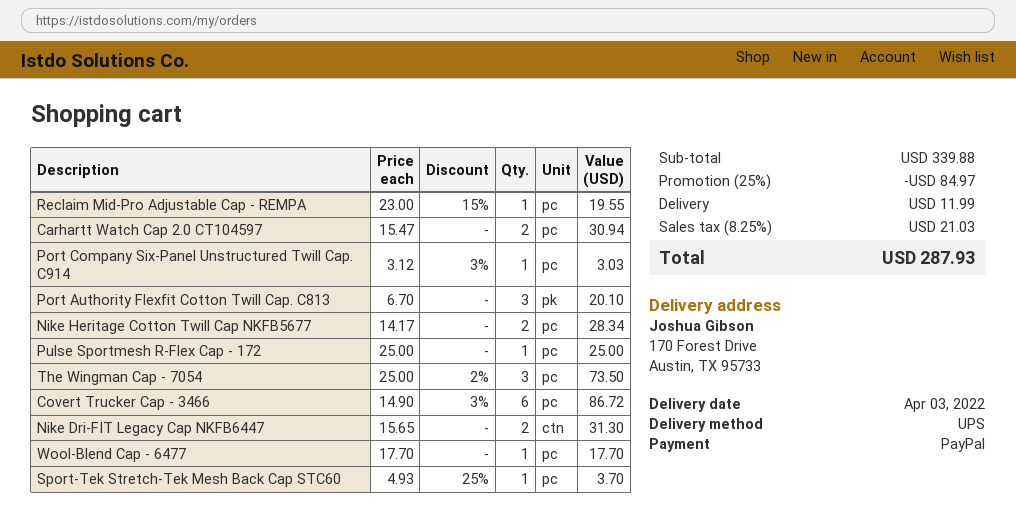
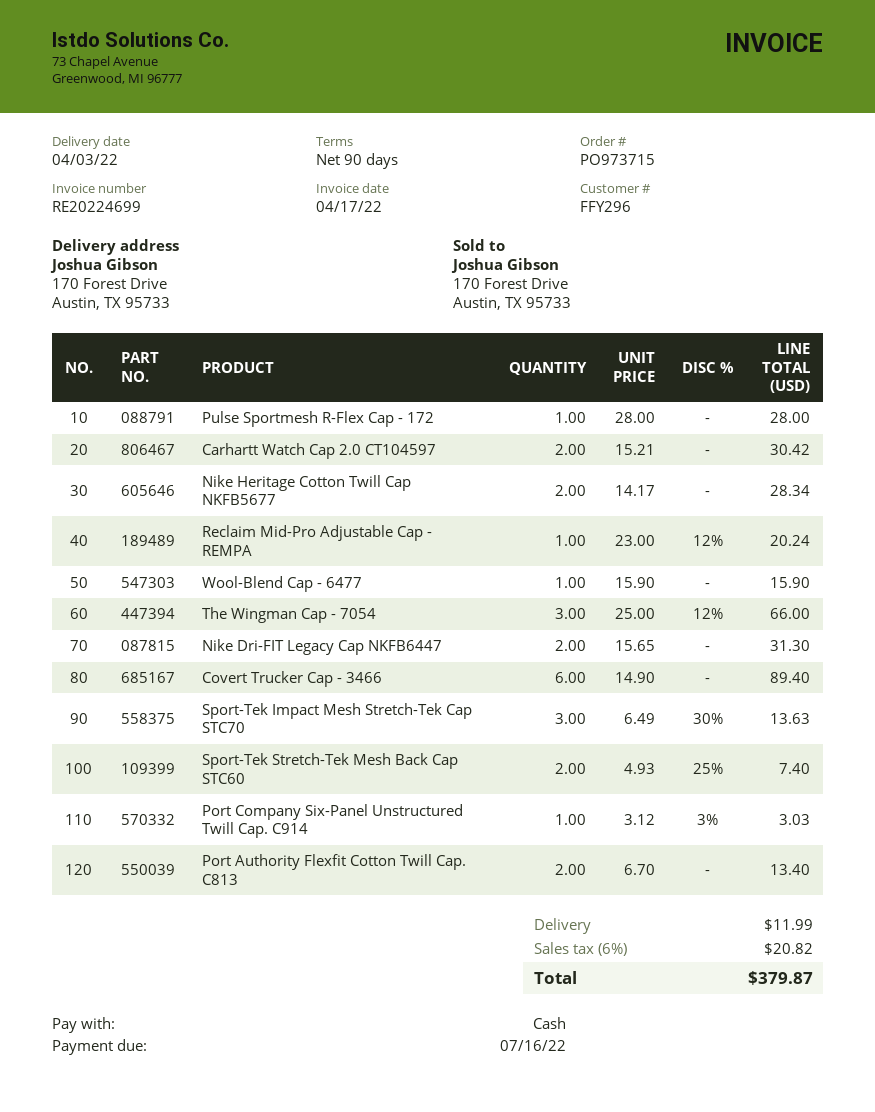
payment method: PayPal -> cash
Reclaim Mid-Pro Adjustable Cap - REMPA: 1 x 23.00 - 15% = 19.55 -> 1 x 23.00 - 12% = 20.24
Carhartt Watch Cap 2.0 CT104597: 2 x 15.47 = 30.94 -> 2 x 15.21 = 30.42
Port Authority Flexfit Cotton Twill Cap. C813: 3 x 6.70 = 20.10 -> 2 x 6.70 = 13.40
Pulse Sportmesh R-Flex Cap - 172: 1 x 25.00 = 25.00 -> 1 x 28.00 = 28.00
The Wingman Cap - 7054: 3 x 25.00 - 2% = 73.50 -> 3 x 25.00 - 12% = 66.00
Covert Trucker Cap - 3466: 6 x 14.90 - 3% = 86.72 -> 6 x 14.90 = 89.40
Wool-Blend Cap - 6477: 1 x 17.70 = 17.70 -> 1 x 15.90 = 15.90
Sport-Tek Stretch-Tek Mesh Back Cap STC60: 1 x 4.93 - 25% = 3.70 -> 2 x 4.93 - 25% = 7.40
Sport-Tek Impact Mesh Stretch-Tek Cap STC70: none -> 3 x 6.49 - 30% = 13.63
discount: 25% = 84.97 -> none
tax: 8.25% = 21.03 -> 6% = 20.82
total: 287.93 -> 379.87

